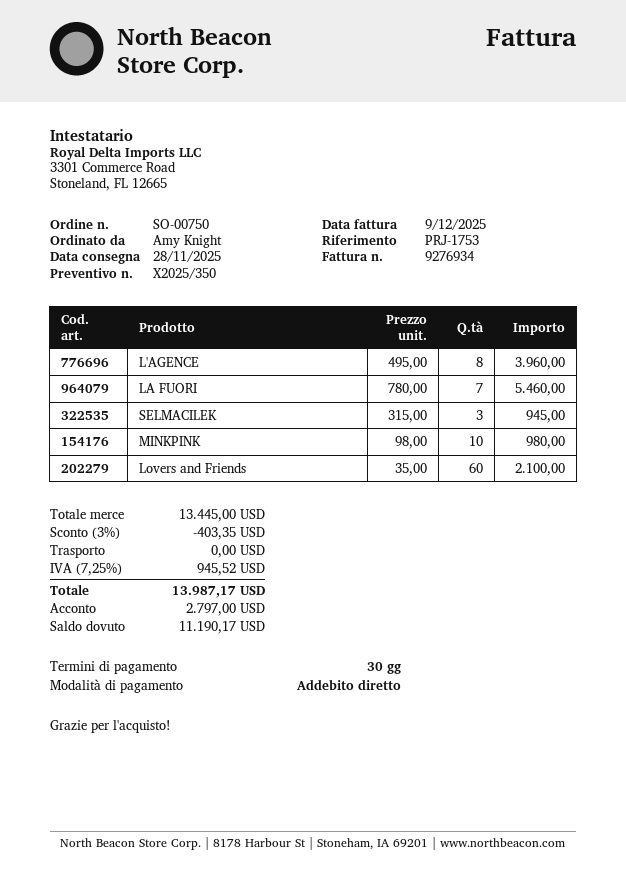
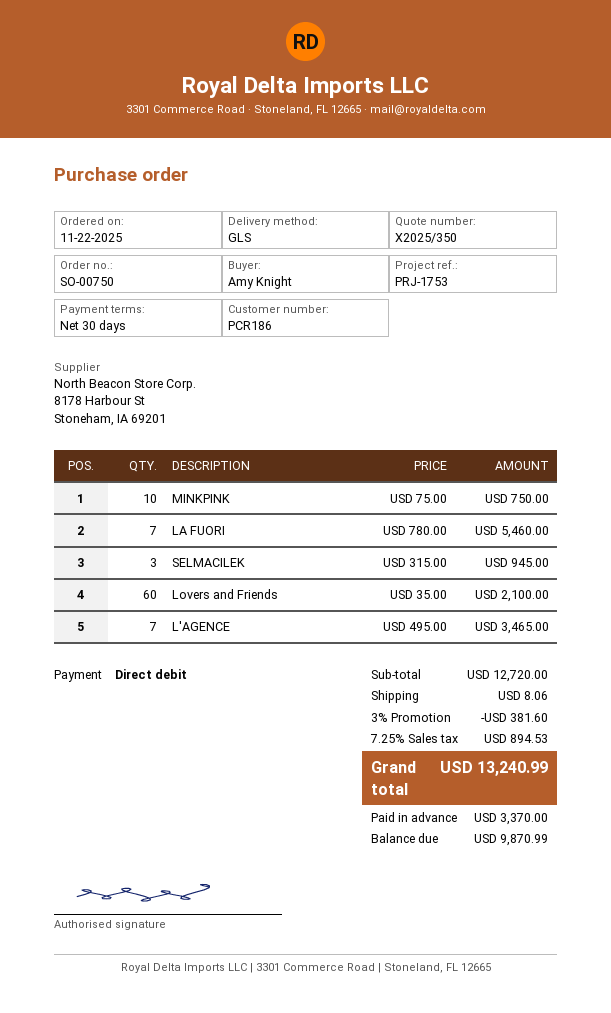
L'AGENCE: 8 x 495.00 = 3960.00 -> 7 x 495.00 = 3465.00
MINKPINK: 10 x 98.00 = 980.00 -> 10 x 75.00 = 750.00
subtotal: 13445.00 -> 12720.00
discount: 3% = 403.35 -> 3% = 381.60
shipping: 0.00 -> 8.06
tax: 7.25% = 945.52 -> 7.25% = 894.53
total: 13987.17 -> 13240.99
deposit: 2797.00 -> 3370.00
balance: 11190.17 -> 9870.99

